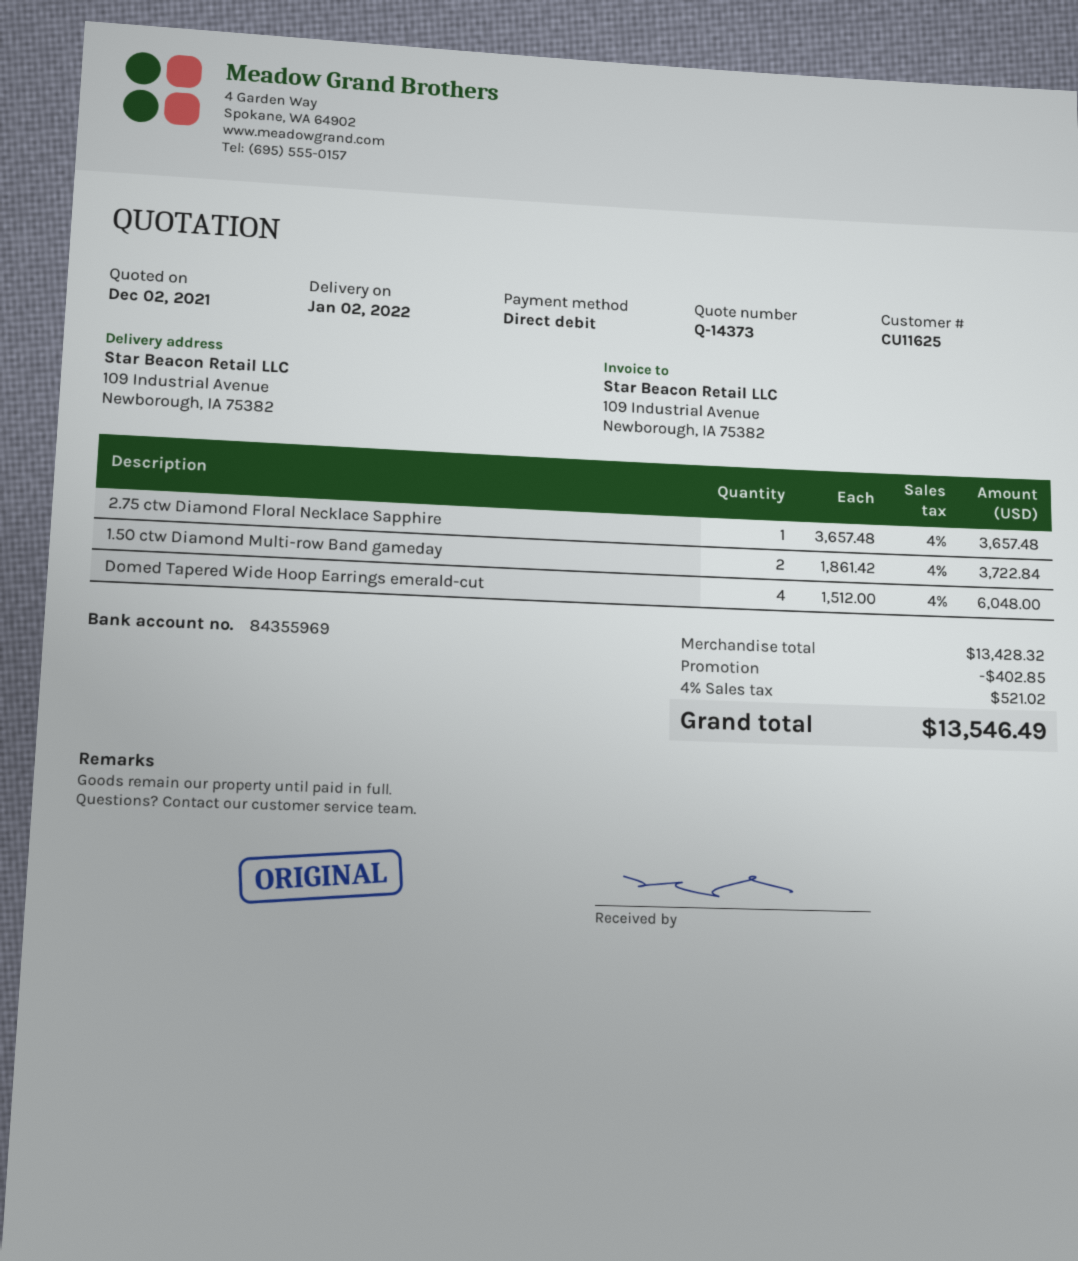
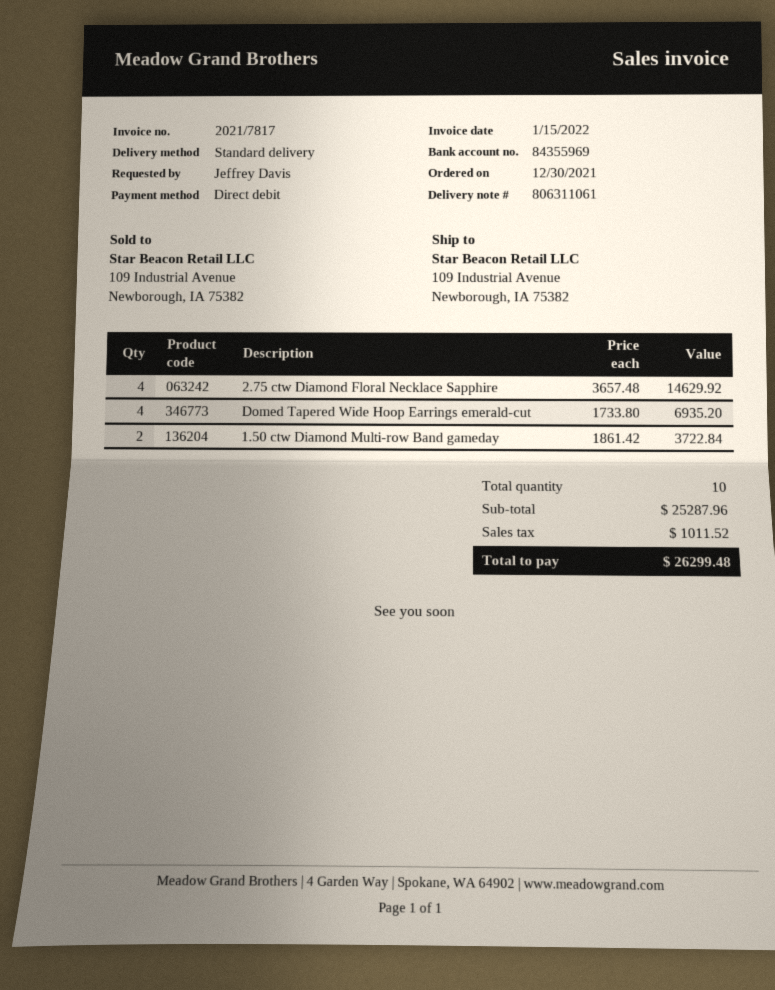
2.75 ctw Diamond Floral Necklace Sapphire: 1 x 3657.48 = 3657.48 -> 4 x 3657.48 = 14629.92
Domed Tapered Wide Hoop Earrings emerald-cut: 4 x 1512.00 = 6048.00 -> 4 x 1733.80 = 6935.20
subtotal: 13428.32 -> 25287.96
discount: 402.85 -> none
tax: 521.02 -> 1011.52
total: 13546.49 -> 26299.48

